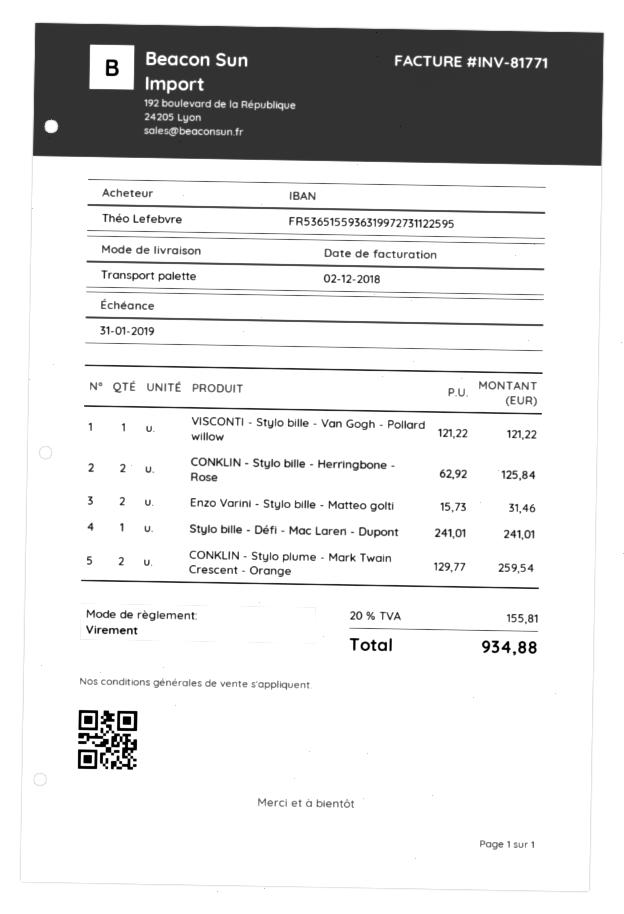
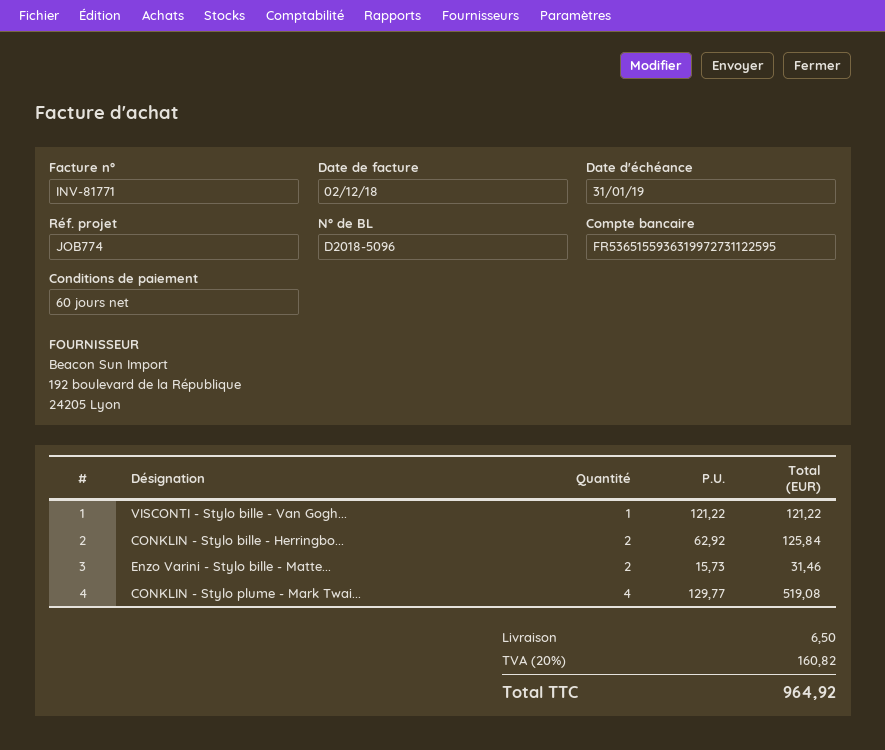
Stylo bille - Défi - Mac Laren - Dupont: 1 x 241.01 = 241.01 -> none
CONKLIN - Stylo plume - Mark Twain Crescent - Orange: 2 x 129.77 = 259.54 -> 4 x 129.77 = 519.08
shipping: none -> 6.50
tax: 20% = 155.81 -> 20% = 160.82
total: 934.88 -> 964.92

